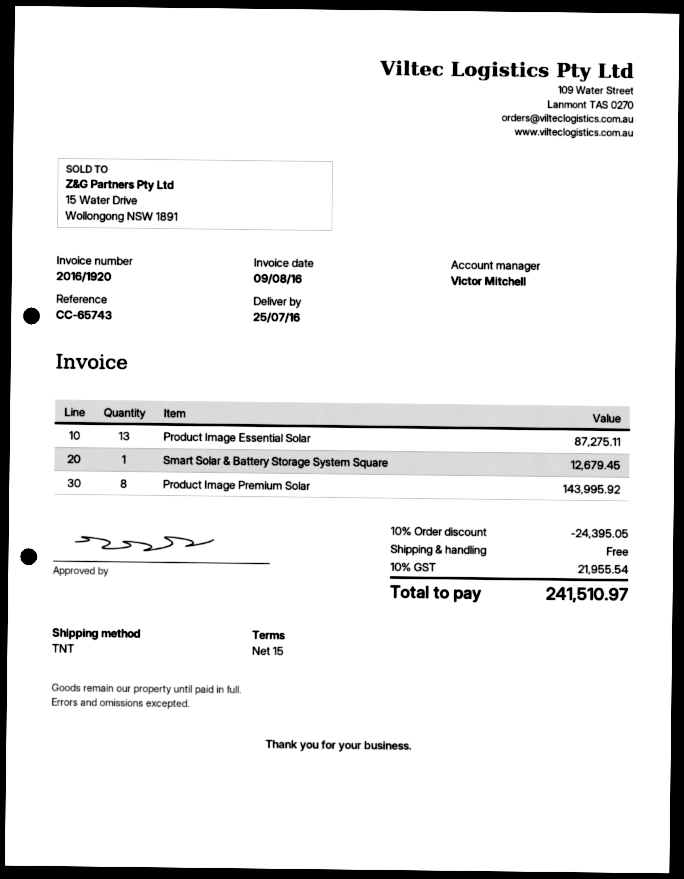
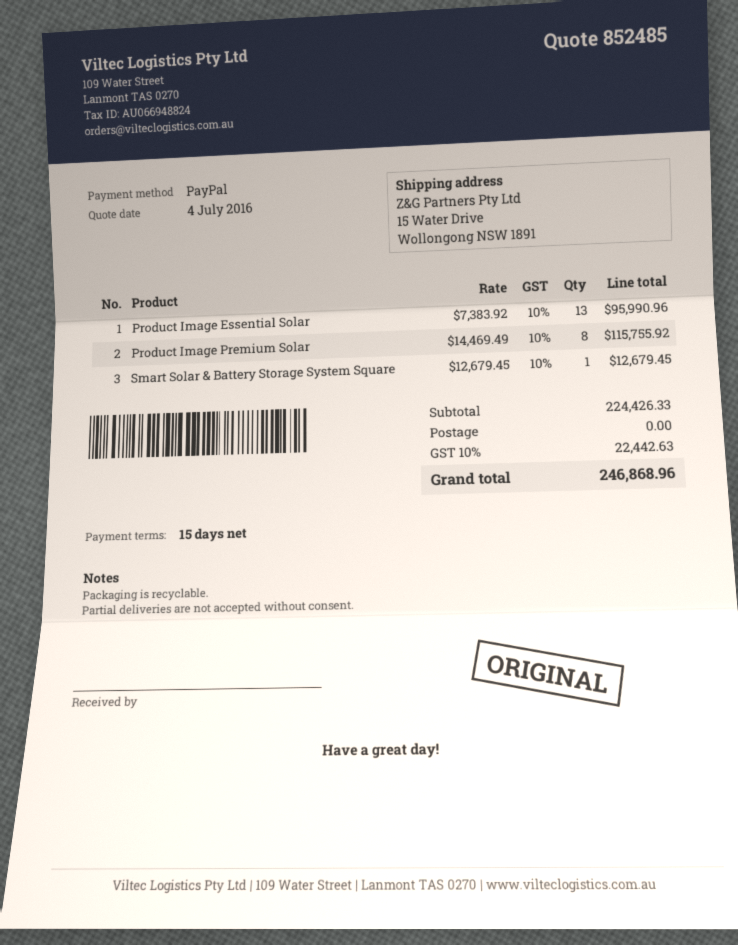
Product Image Essential Solar: 13 for 87275.11 -> 13 for 95990.96
Product Image Premium Solar: 8 for 143995.92 -> 8 for 115755.92
discount: 10% = 24395.05 -> none
tax: 10% = 21955.54 -> 10% = 22442.63
total: 241510.97 -> 246868.96

